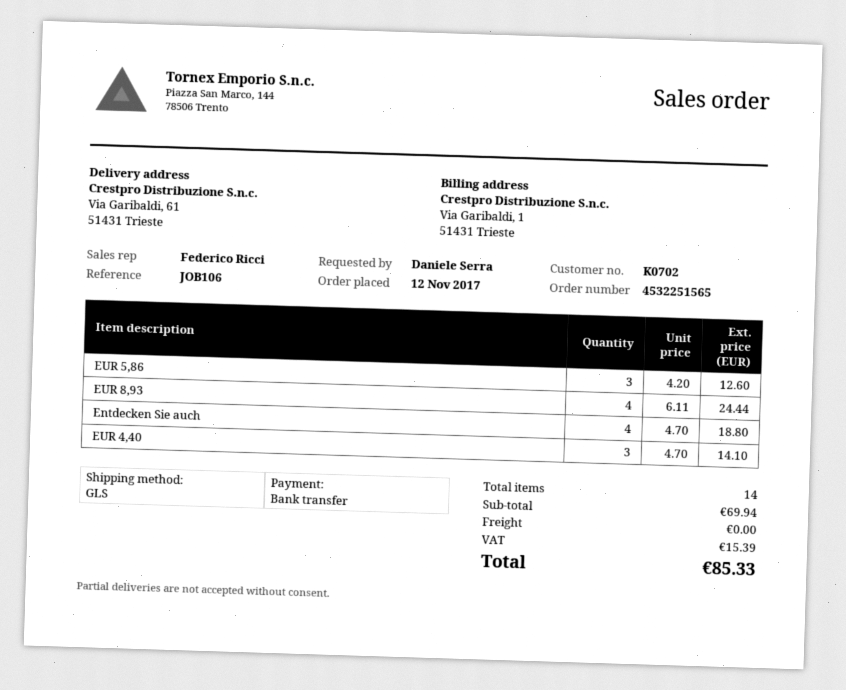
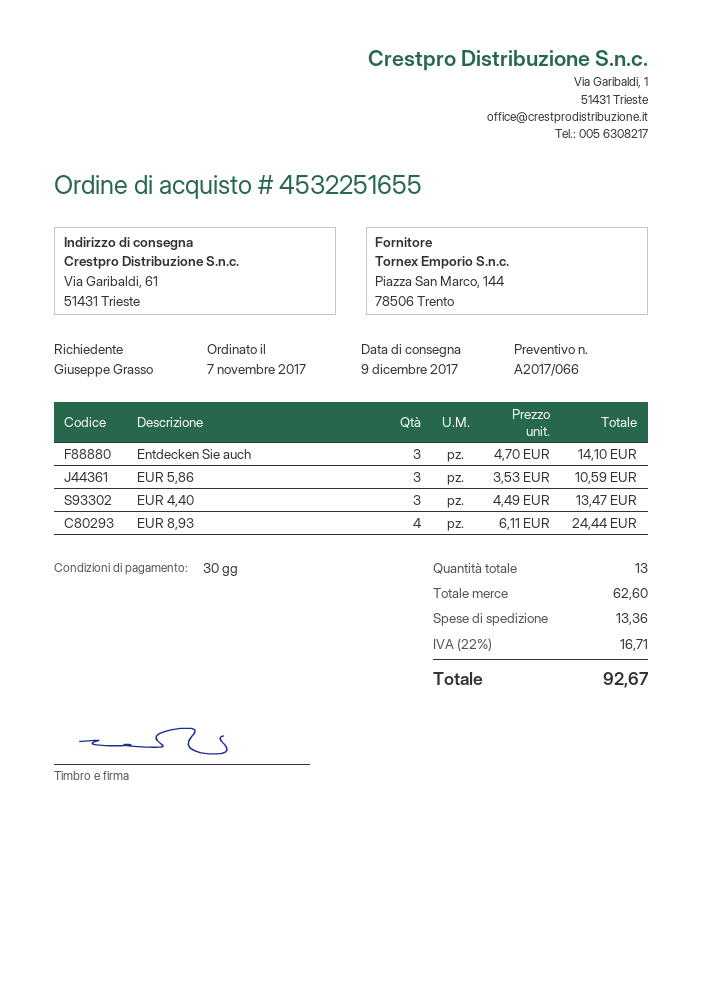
order number: 4532251565 -> 4532251655
order date: 2017-11-12 -> 2017-11-07
ordered by: Daniele Serra -> Giuseppe Grasso
EUR 5,86: 3 x 4.20 = 12.60 -> 3 x 3.53 = 10.59
Entdecken Sie auch: 4 x 4.70 = 18.80 -> 3 x 4.70 = 14.10
EUR 4,40: 3 x 4.70 = 14.10 -> 3 x 4.49 = 13.47
total quantity: 14 -> 13
subtotal: 69.94 -> 62.60
shipping: 0.00 -> 13.36
tax: 15.39 -> 16.71
total: 85.33 -> 92.67

